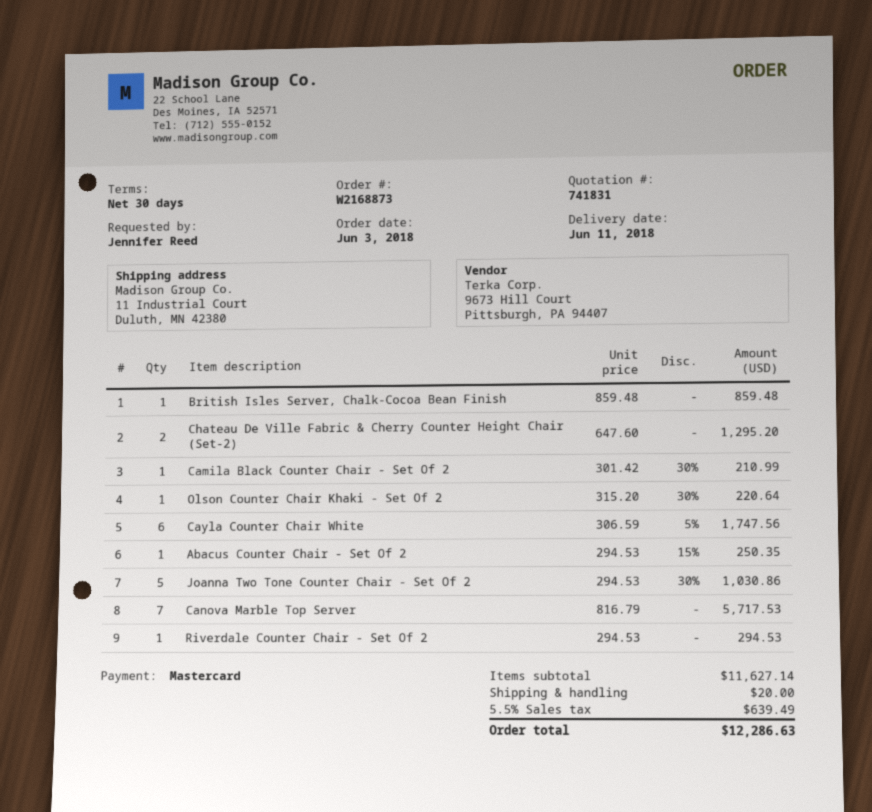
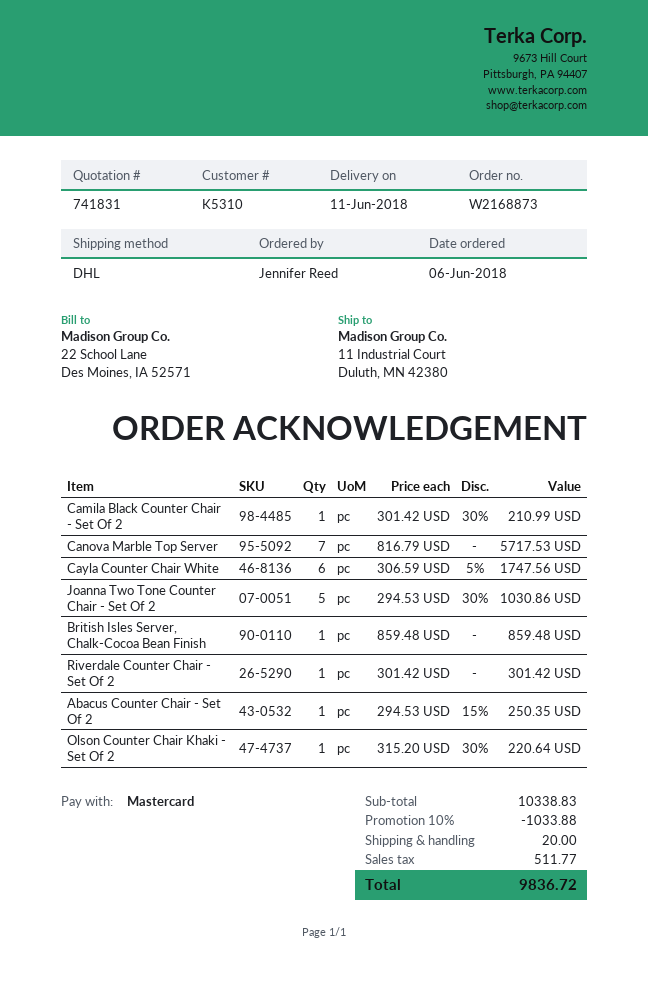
order date: 2018-06-03 -> 2018-06-06
Chateau De Ville Fabric & Cherry Counter Height Chair (Set-2): 2 x 647.60 = 1295.20 -> none
Riverdale Counter Chair - Set Of 2: 1 x 294.53 = 294.53 -> 1 x 301.42 = 301.42
subtotal: 11627.14 -> 10338.83
discount: none -> 10% = 1033.88
tax: 639.49 -> 511.77
total: 12286.63 -> 9836.72

